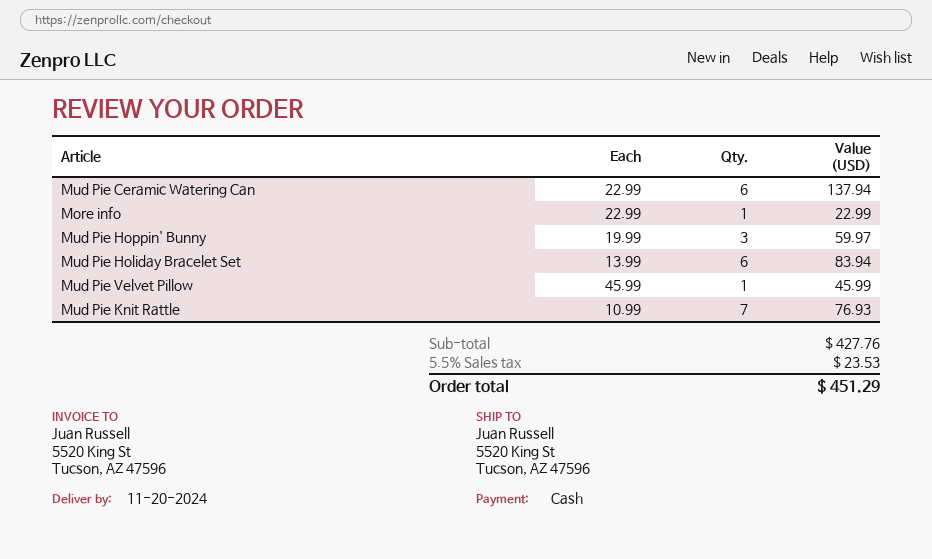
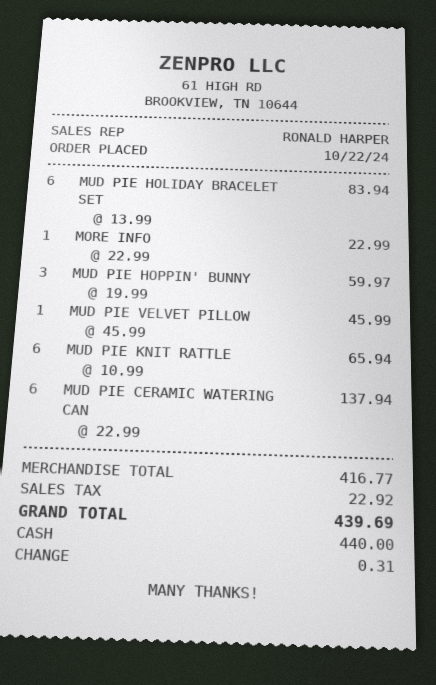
Mud Pie Knit Rattle: 7 x 10.99 = 76.93 -> 6 x 10.99 = 65.94
subtotal: 427.76 -> 416.77
tax: 23.53 -> 22.92
total: 451.29 -> 439.69

